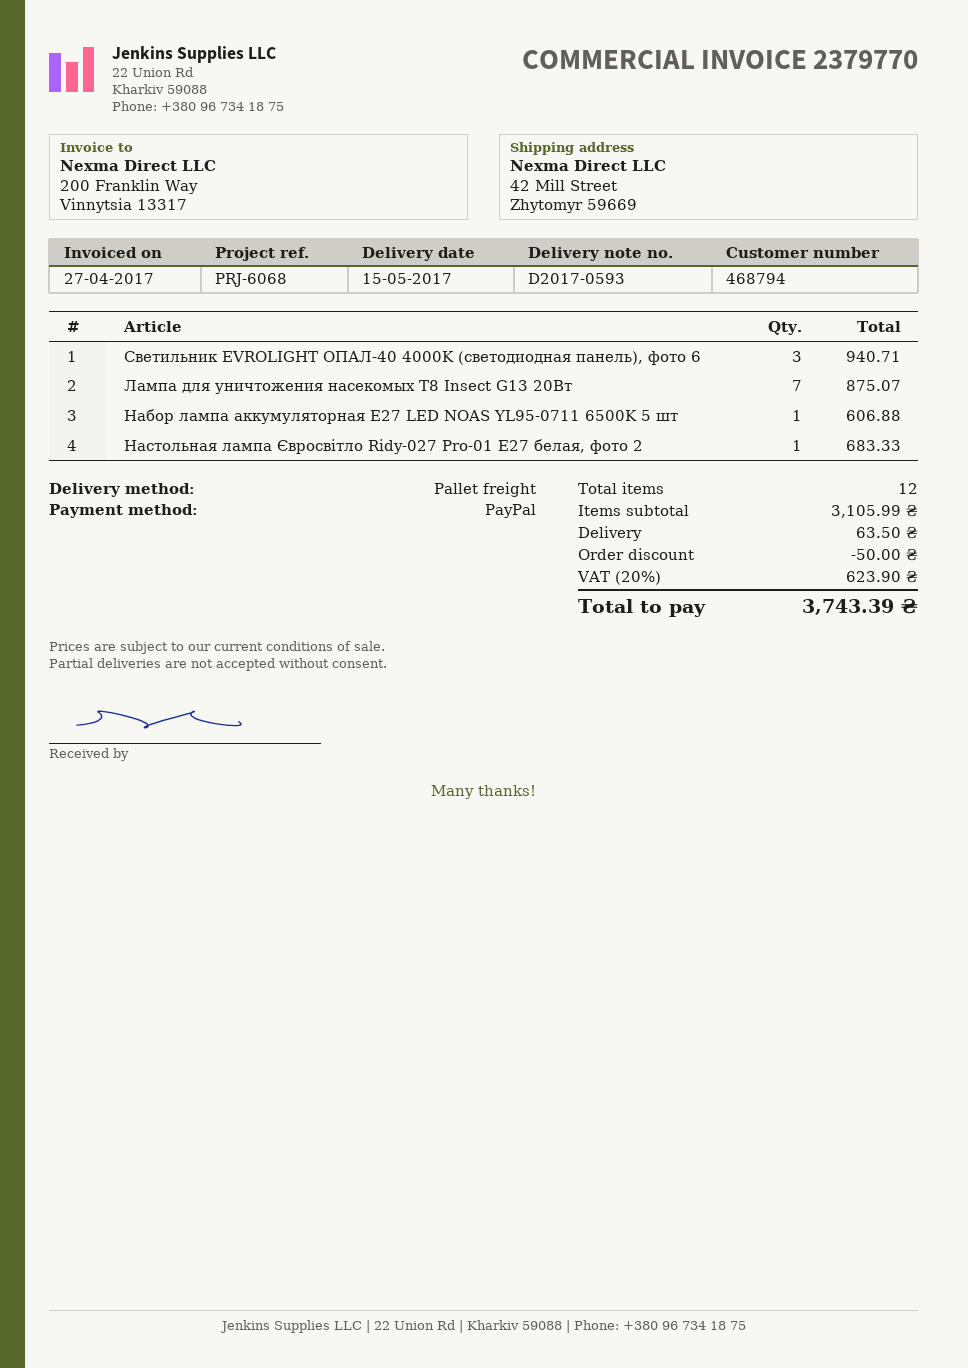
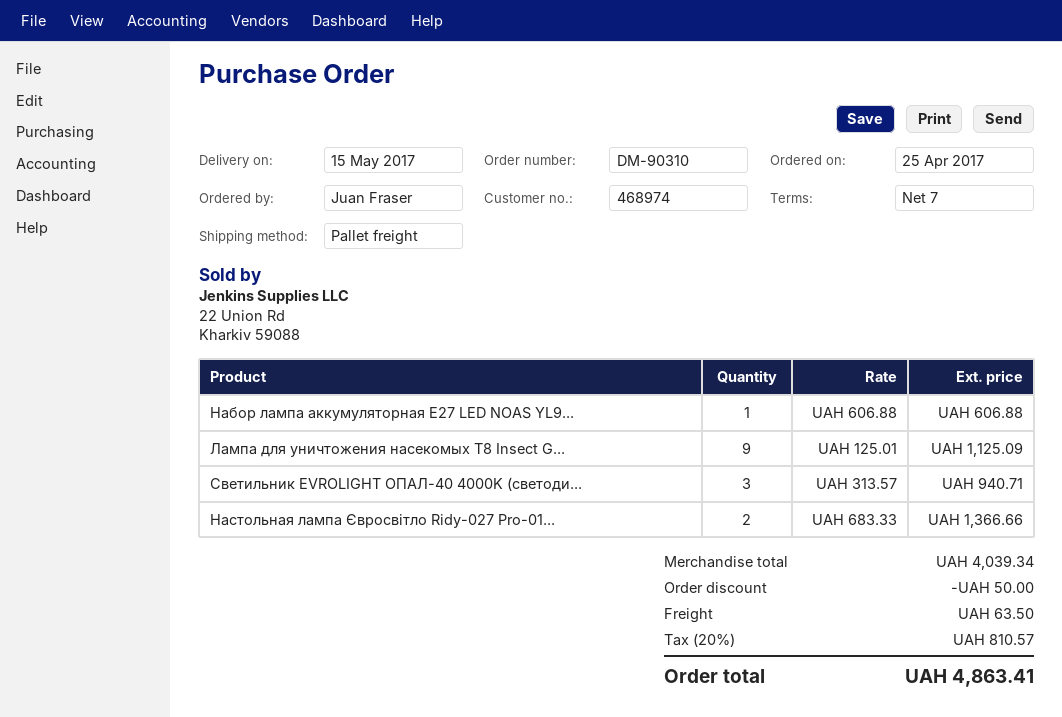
customer number: 468794 -> 468974
Лампа для уничтожения насекомых T8 Insect G13 20Вт: 7 for 875.07 -> 9 for 1125.09
Настольная лампа Євросвітло Ridy-027 Pro-01 E27 белая, фото 2: 1 for 683.33 -> 2 for 1366.66
subtotal: 3105.99 -> 4039.34
tax: 20% = 623.90 -> 20% = 810.57
total: 3743.39 -> 4863.41

